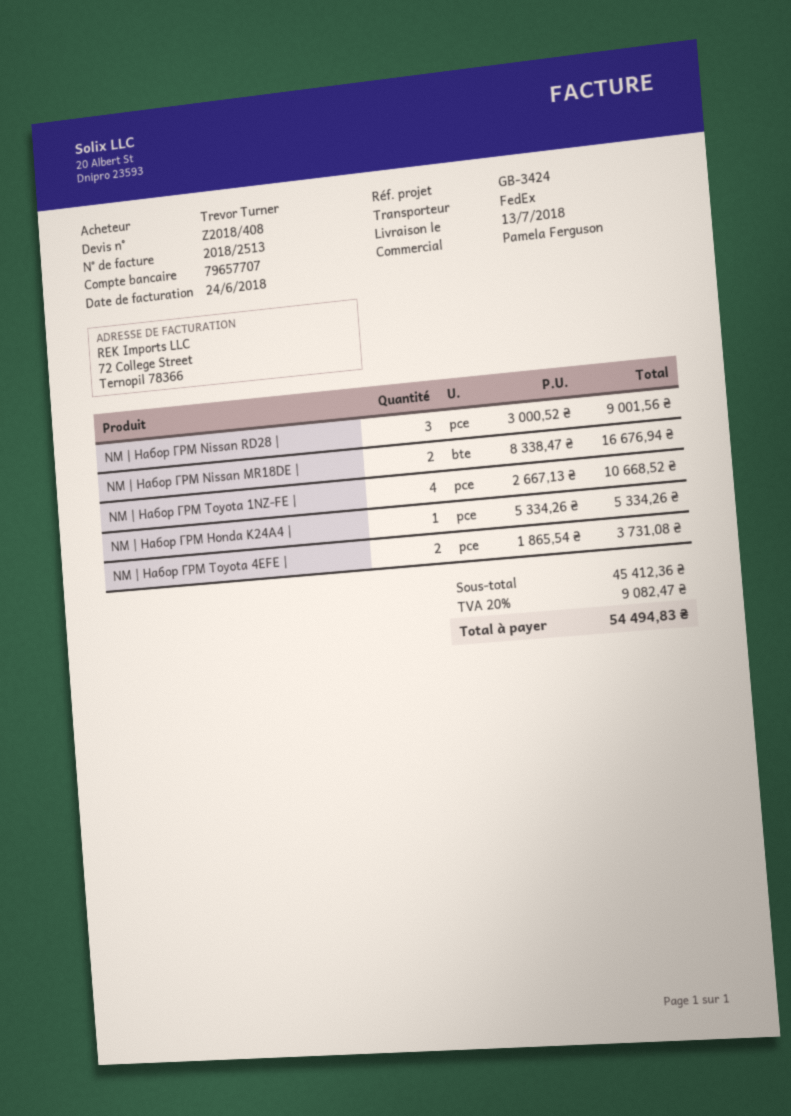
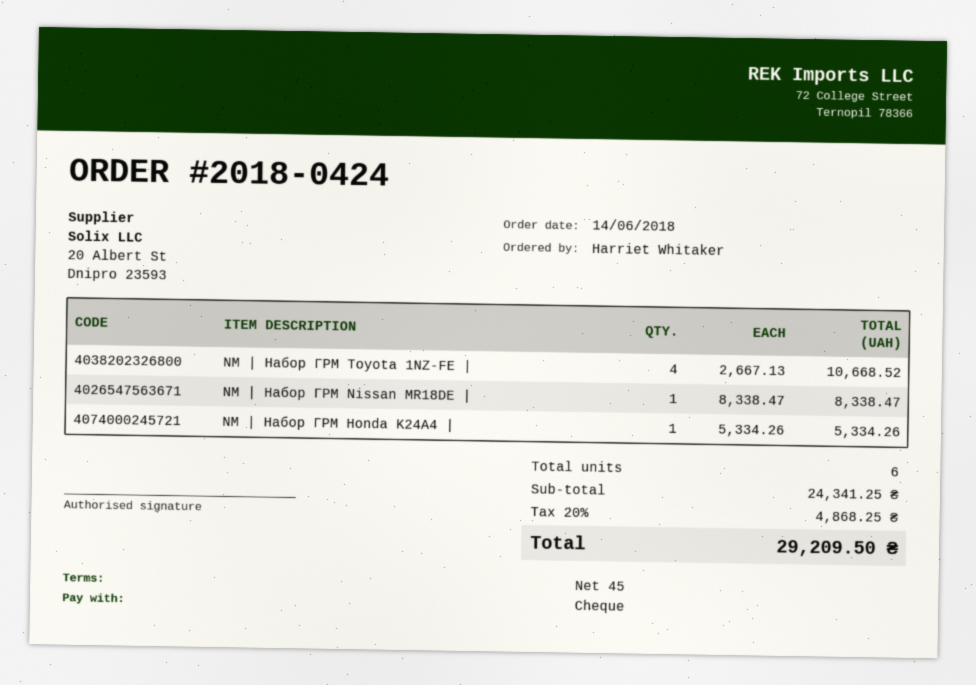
ordered by: Trevor Turner -> Harriet Whitaker
NM | Набор ГРМ Nissan RD28 |: 3 x 3000.52 = 9001.56 -> none
NM | Набор ГРМ Nissan MR18DE |: 2 x 8338.47 = 16676.94 -> 1 x 8338.47 = 8338.47
NM | Набор ГРМ Toyota 4EFE |: 2 x 1865.54 = 3731.08 -> none
subtotal: 45412.36 -> 24341.25
tax: 20% = 9082.47 -> 20% = 4868.25
total: 54494.83 -> 29209.50

